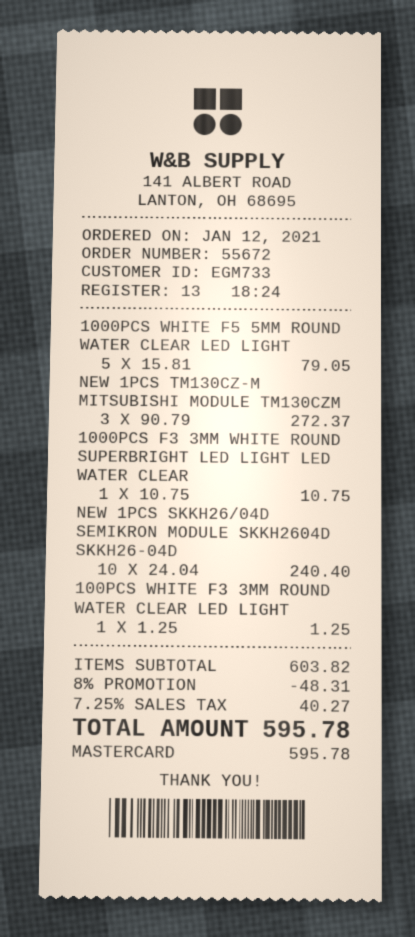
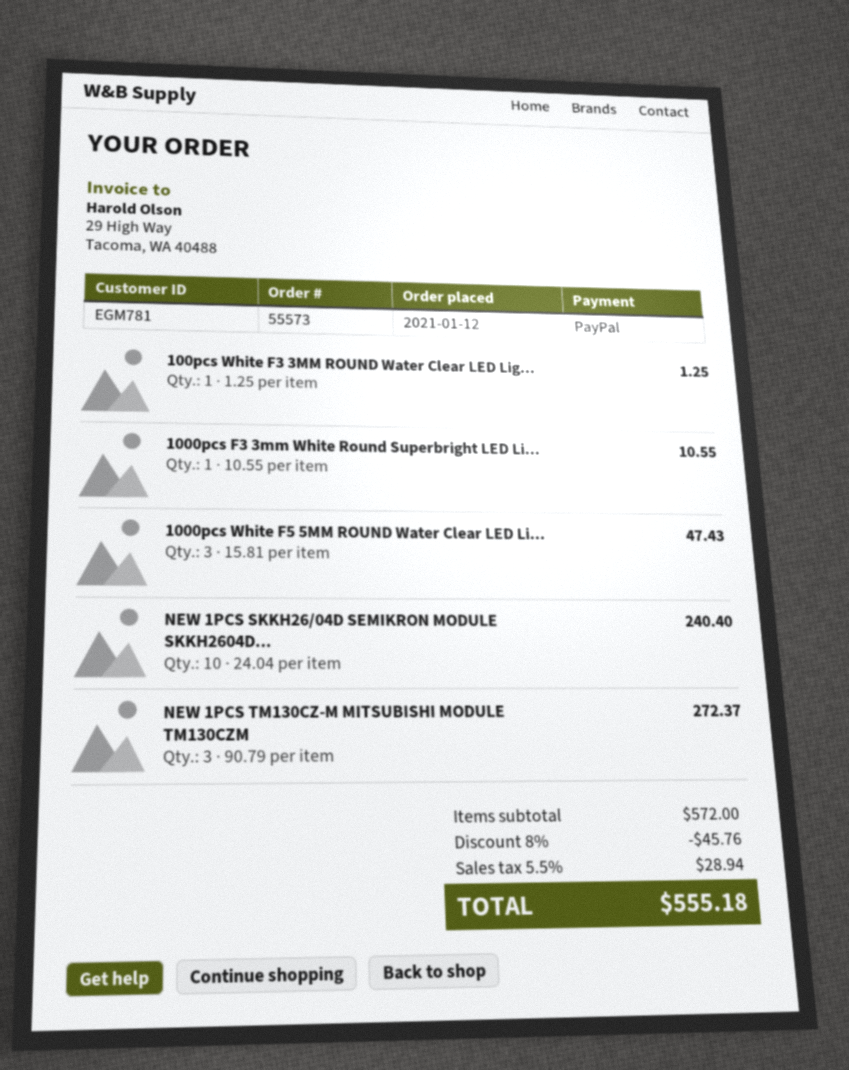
order number: 55672 -> 55573
customer number: EGM733 -> EGM781
payment method: Mastercard -> PayPal
1000PCS WHITE F5 5MM ROUND WATER CLEAR LED LIGHT: 5 x 15.81 = 79.05 -> 3 x 15.81 = 47.43
1000PCS F3 3MM WHITE ROUND SUPERBRIGHT LED LIGHT LED WATER CLEAR: 1 x 10.75 = 10.75 -> 1 x 10.55 = 10.55
subtotal: 603.82 -> 572.00
discount: 8% = 48.31 -> 8% = 45.76
tax: 7.25% = 40.27 -> 5.5% = 28.94
total: 595.78 -> 555.18

